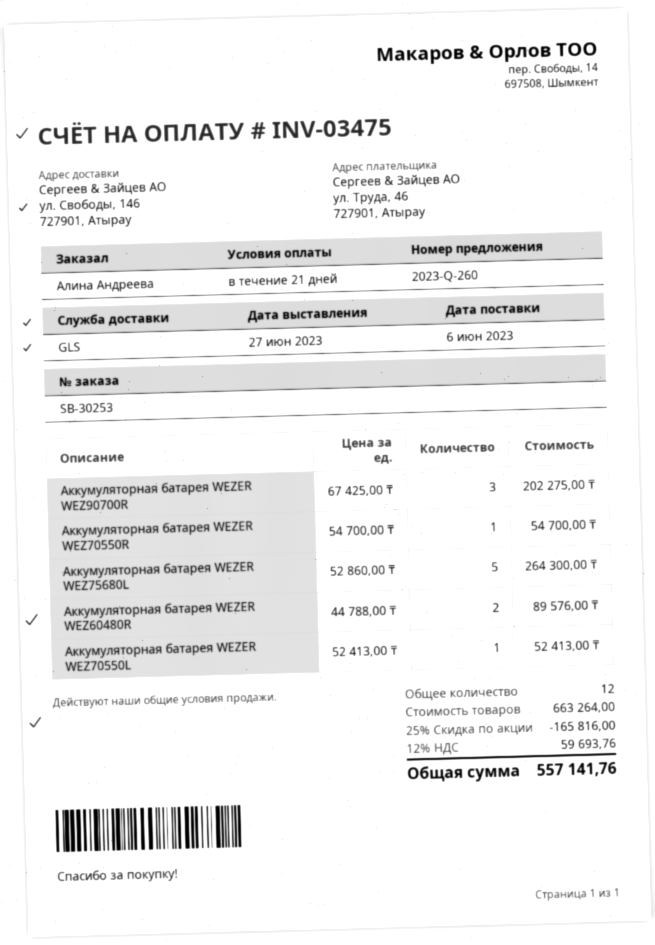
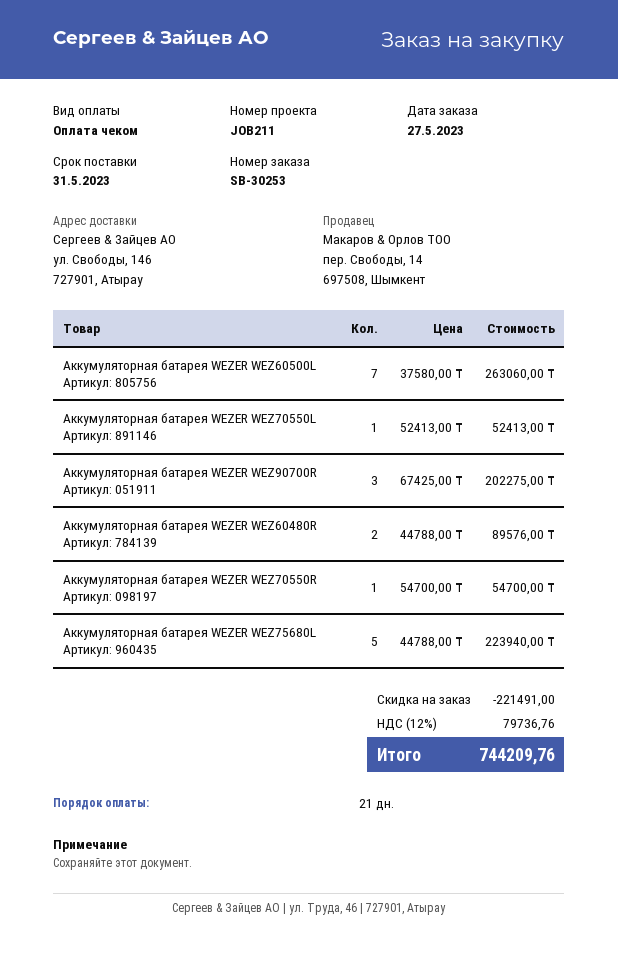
delivery date: 2023-06-06 -> 2023-05-31
Аккумуляторная батарея WEZER WEZ75680L: 5 x 52860.00 = 264300.00 -> 5 x 44788.00 = 223940.00
Аккумуляторная батарея WEZER WEZ60500L: none -> 7 x 37580.00 = 263060.00
discount: 165816.00 -> 221491.00
tax: 12% = 59693.76 -> 12% = 79736.76
total: 557141.76 -> 744209.76

